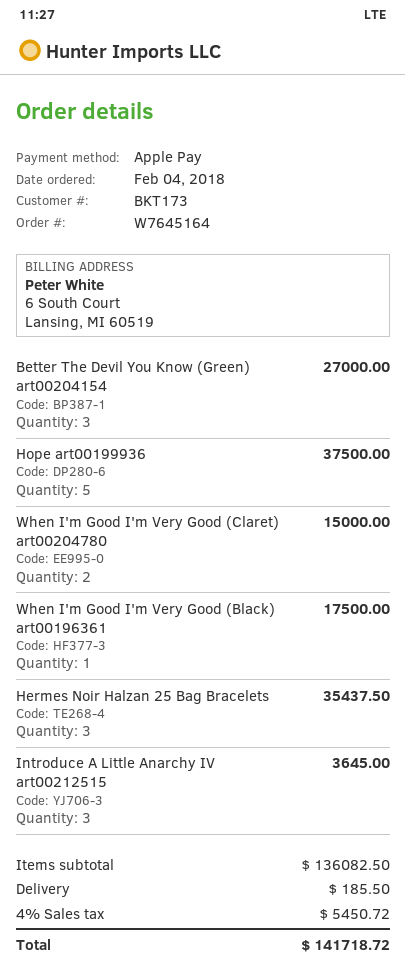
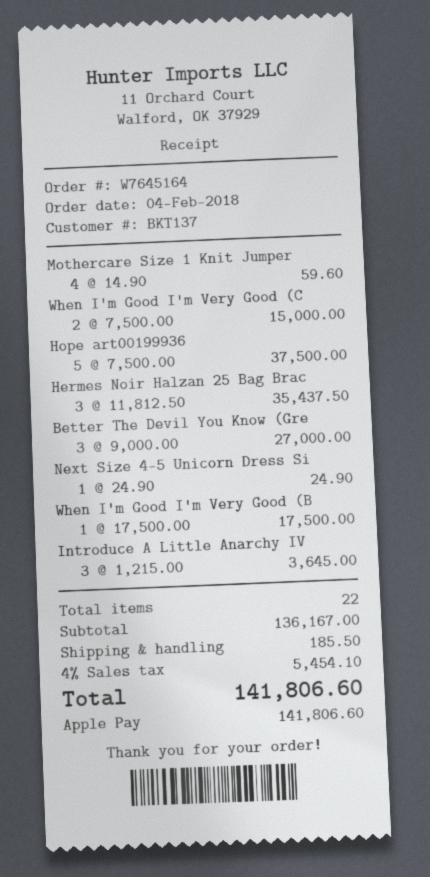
customer number: BKT173 -> BKT137
Mothercare Size 1 Knit Jumper: none -> 4 for 59.60
Next Size 4-5 Unicorn Dress Si: none -> 1 for 24.90
subtotal: 136082.50 -> 136167.00
tax: 4% = 5450.72 -> 4% = 5454.10
total: 141718.72 -> 141806.60

